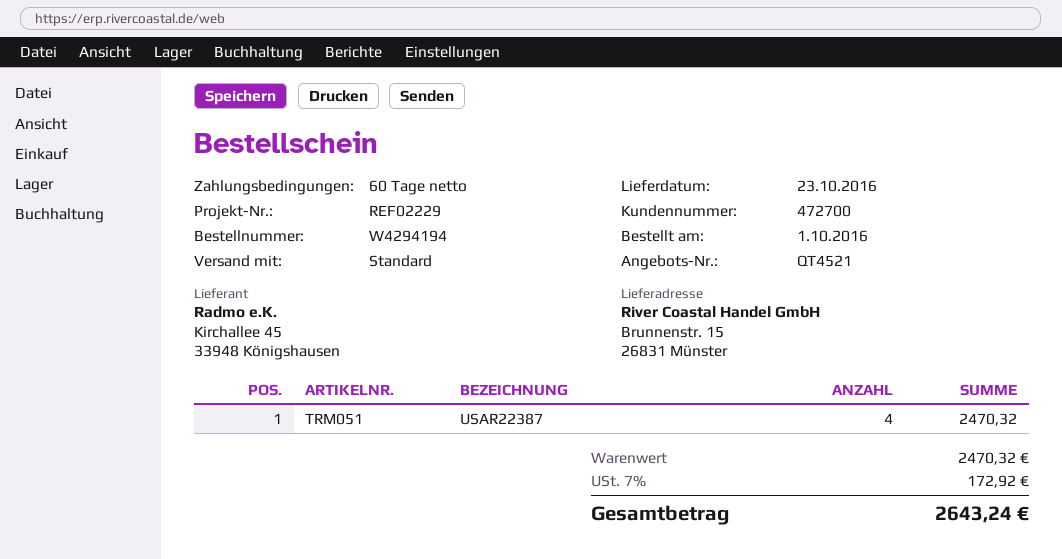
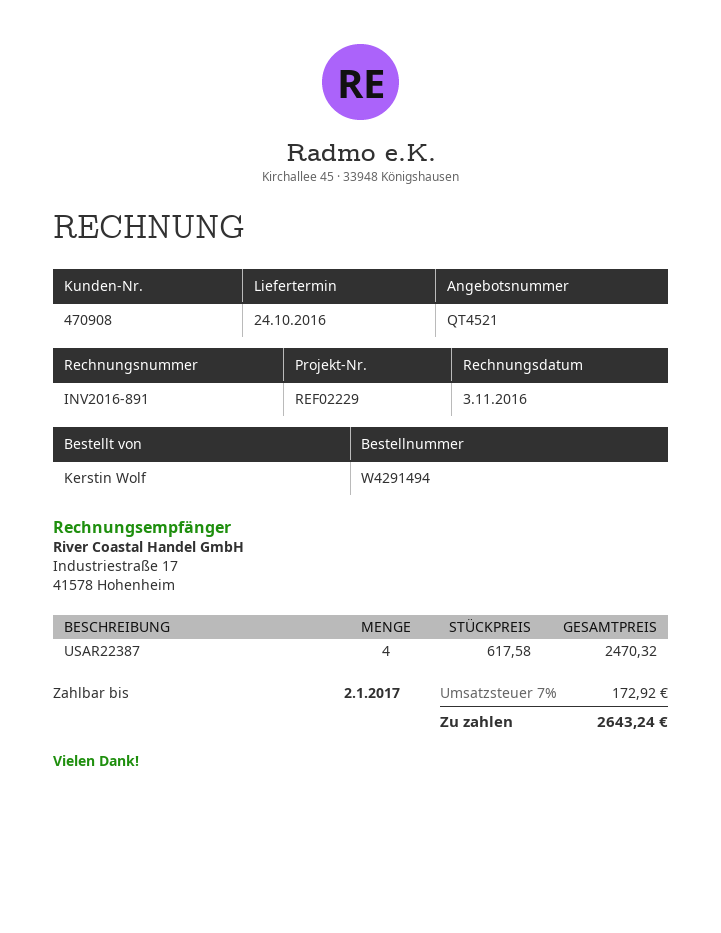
order number: W4294194 -> W4291494
delivery date: 2016-10-23 -> 2016-10-24
customer number: 472700 -> 470908

